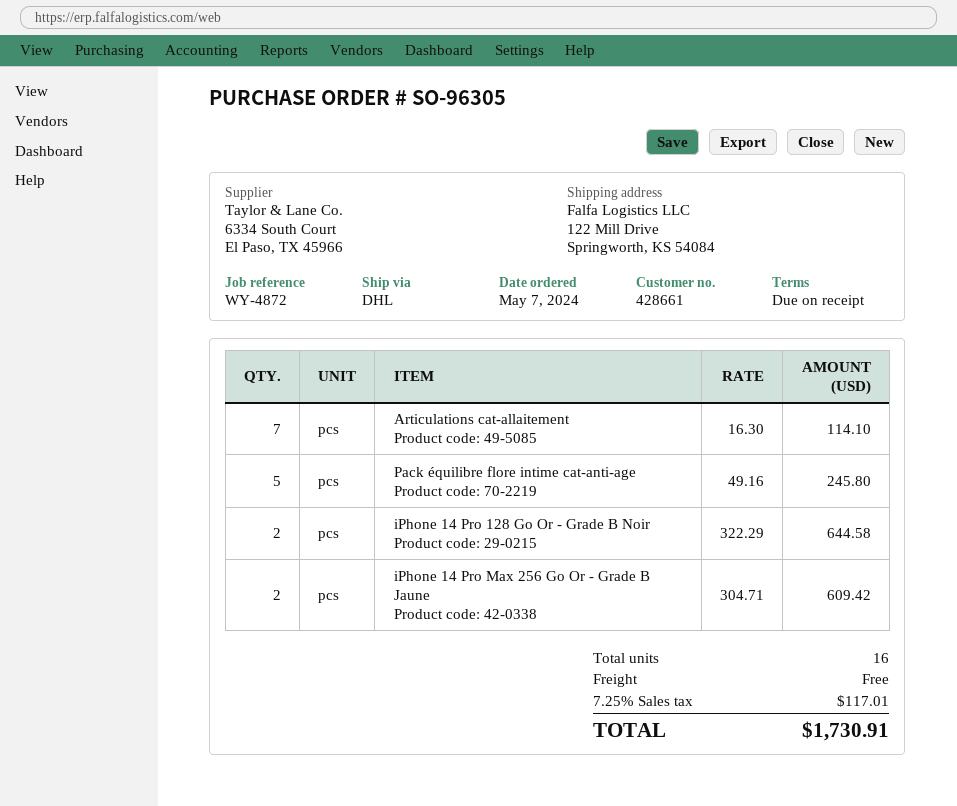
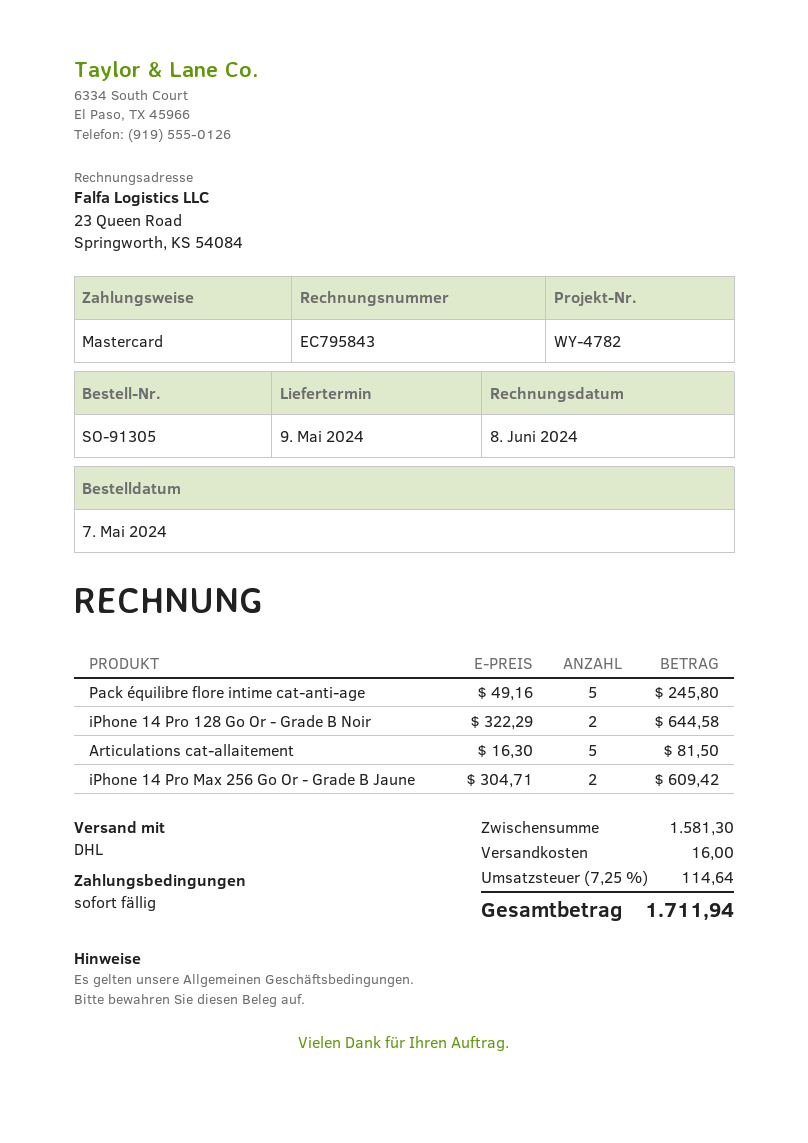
order number: SO-96305 -> SO-91305
reference: WY-4872 -> WY-4782
Articulations cat-allaitement: 7 x 16.30 = 114.10 -> 5 x 16.30 = 81.50
shipping: 0.00 -> 16.00
tax: 7.25% = 117.01 -> 7.25% = 114.64
total: 1730.91 -> 1711.94

